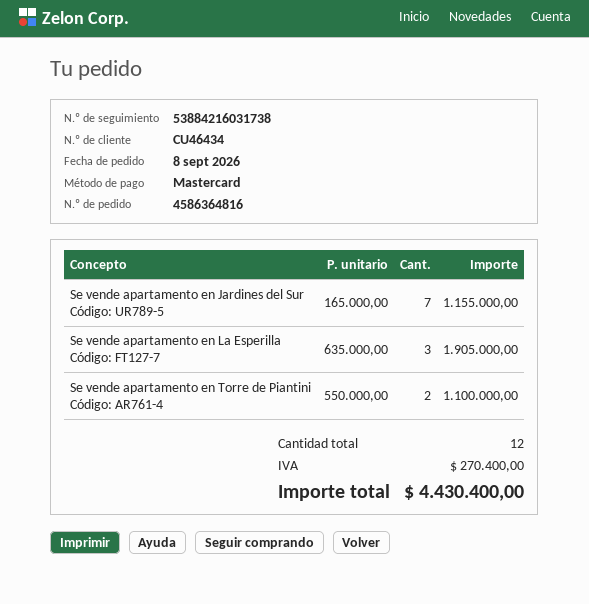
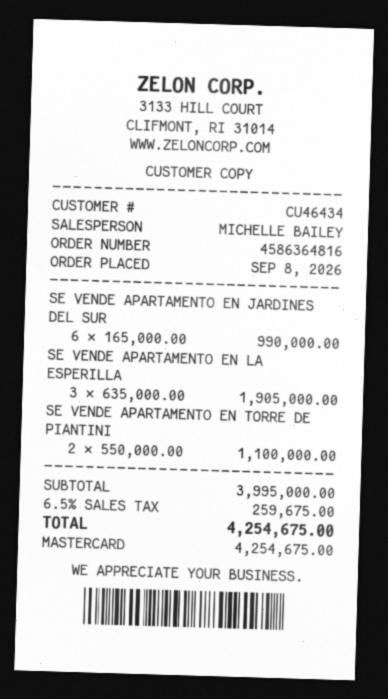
Se vende apartamento en Jardines del Sur: 7 x 165000.00 = 1155000.00 -> 6 x 165000.00 = 990000.00
tax: 270400.00 -> 259675.00
total: 4430400.00 -> 4254675.00

